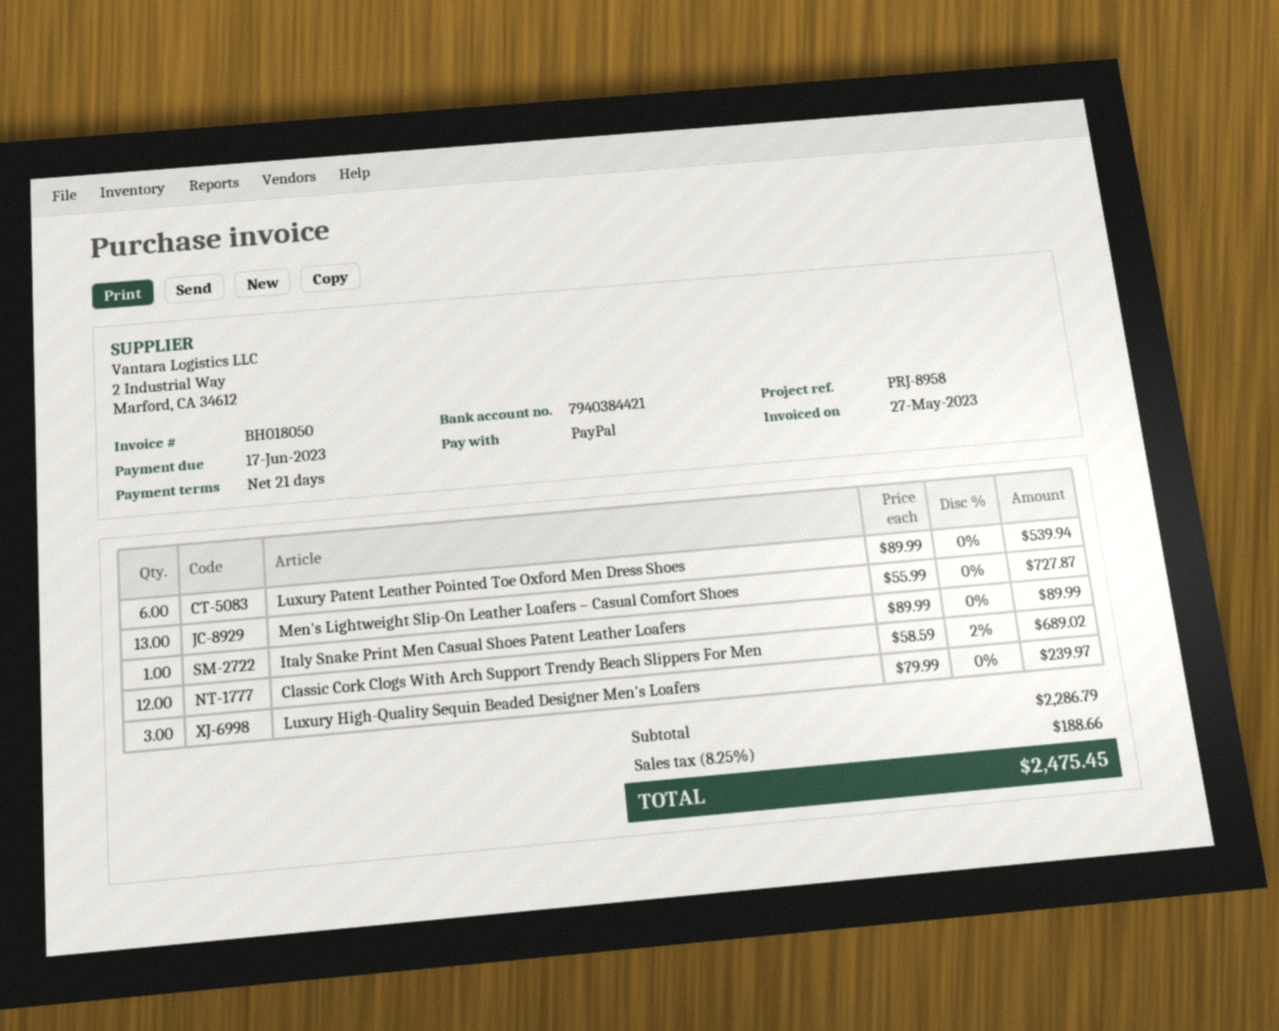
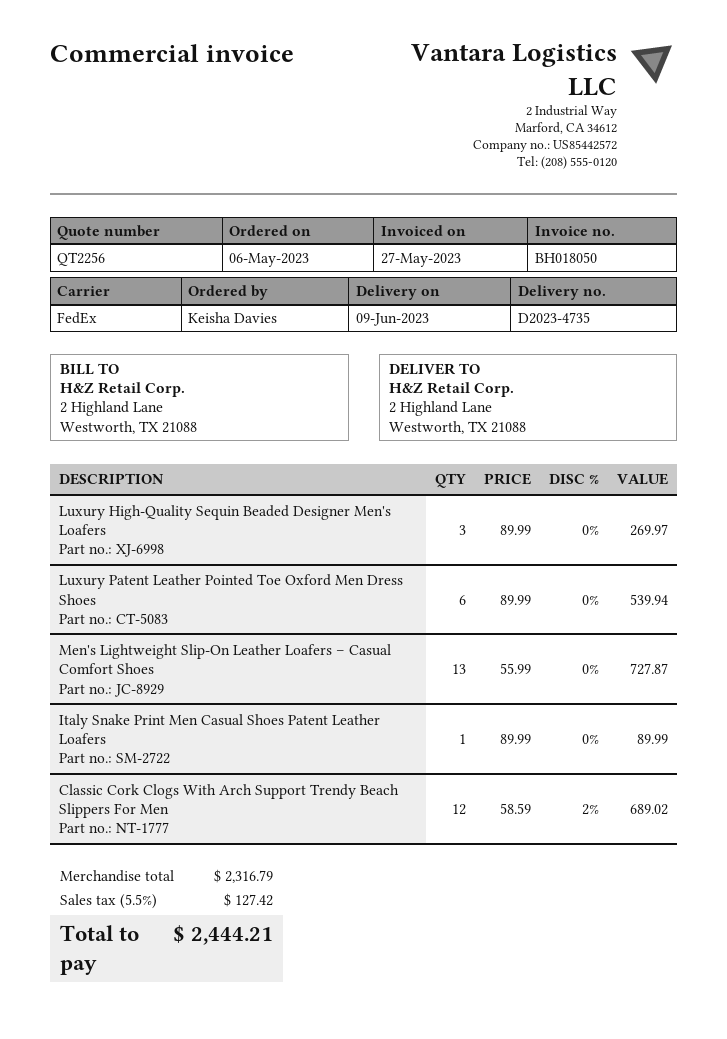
Luxury High-Quality Sequin Beaded Designer Men's Loafers: 3 x 79.99 = 239.97 -> 3 x 89.99 = 269.97
subtotal: 2286.79 -> 2316.79
tax: 8.25% = 188.66 -> 5.5% = 127.42
total: 2475.45 -> 2444.21

